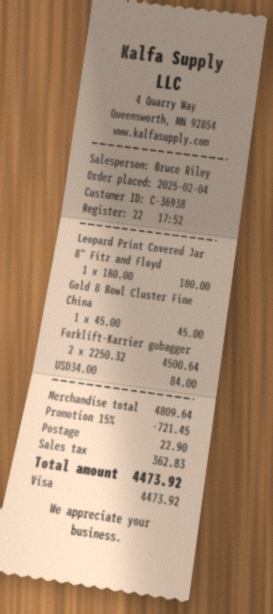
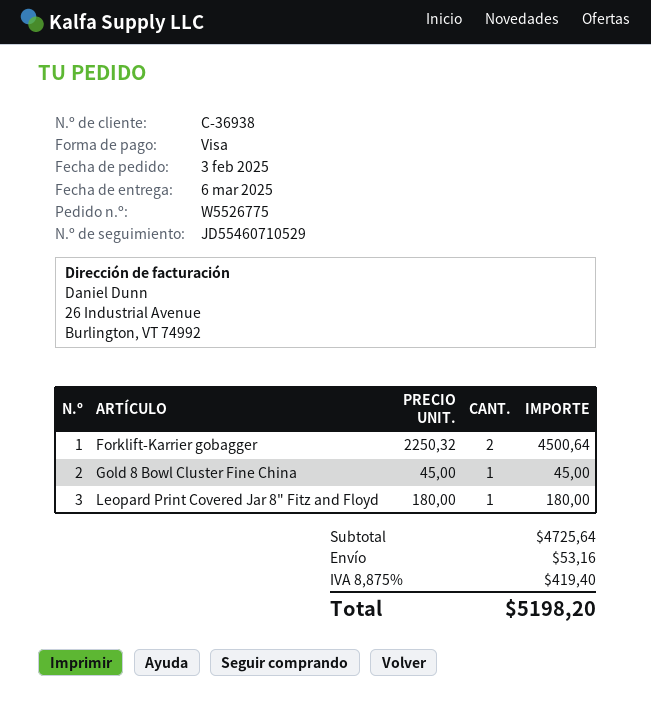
order date: 2025-02-04 -> 2025-02-03
USD34.00: 1 x 84.00 = 84.00 -> none
subtotal: 4809.64 -> 4725.64
discount: 15% = 721.45 -> none
shipping: 22.90 -> 53.16
tax: 362.83 -> 419.40
total: 4473.92 -> 5198.20

